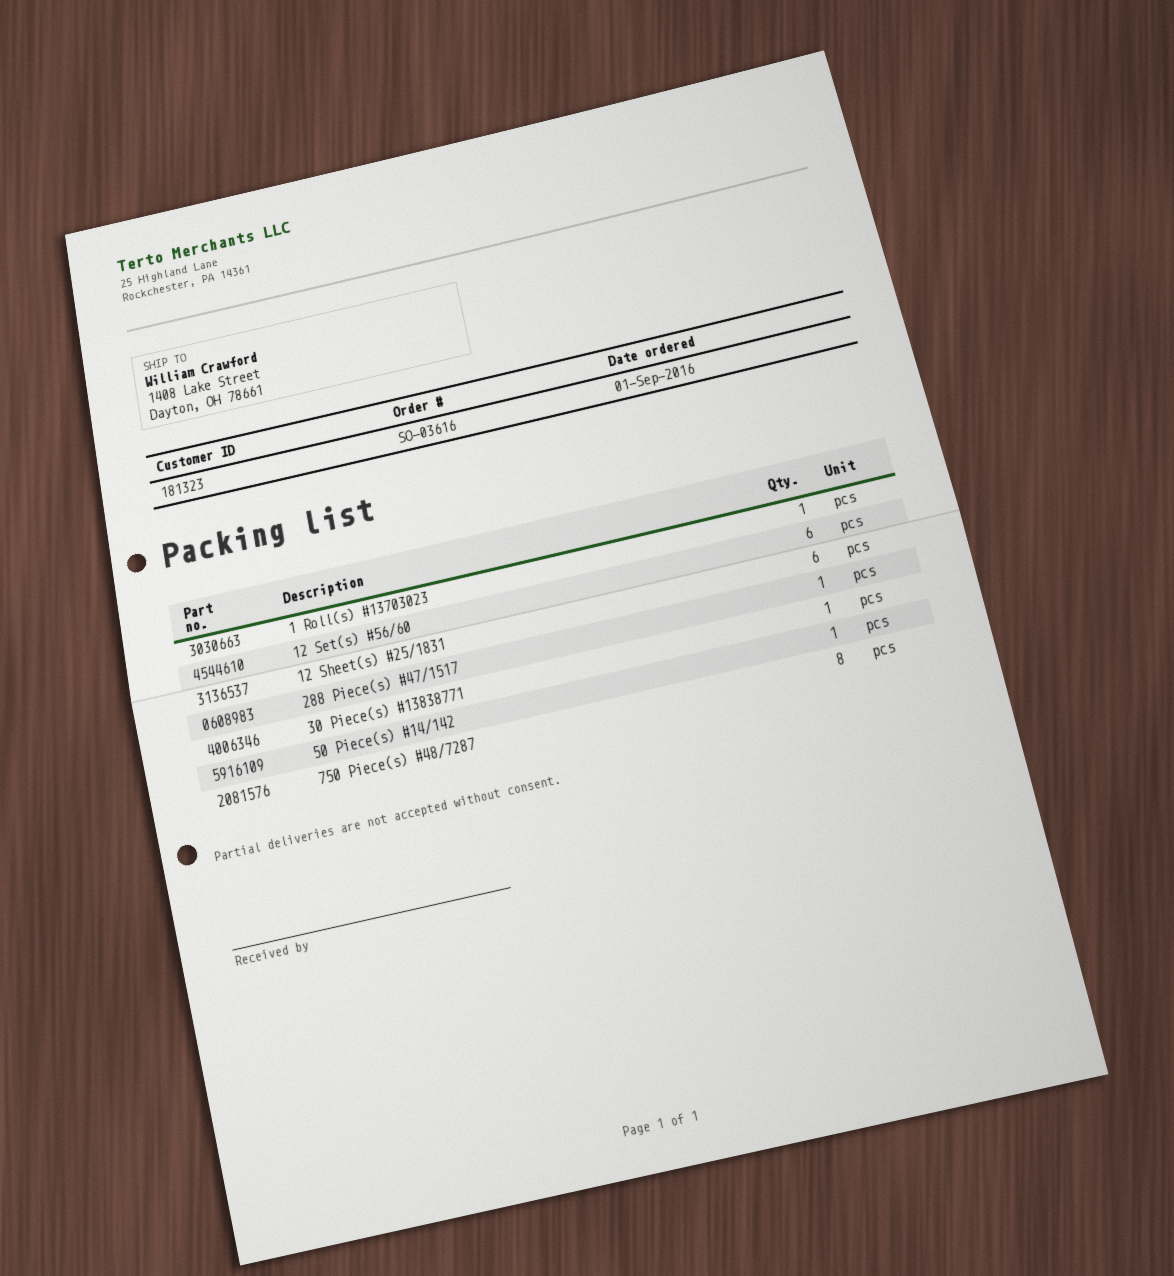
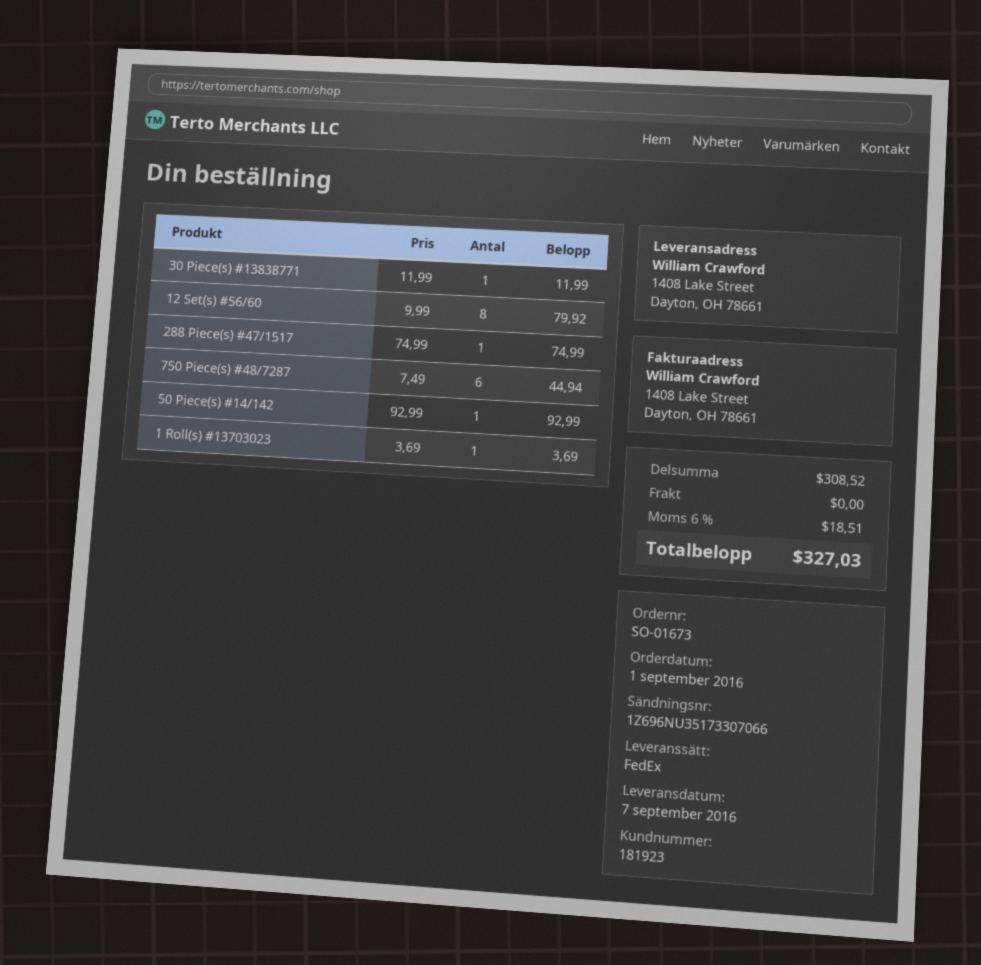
order number: SO-03616 -> SO-01673
customer number: 181323 -> 181923
12 Set(s) #56/60: 6 -> 8
12 Sheet(s) #25/1831: 6 -> none
750 Piece(s) #48/7287: 8 -> 6

